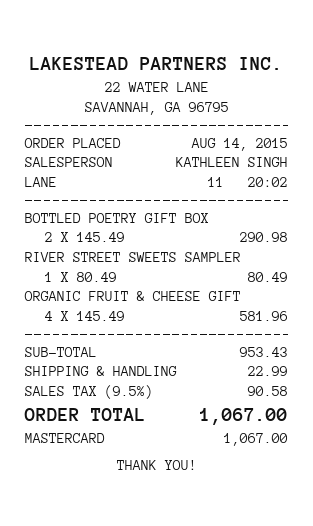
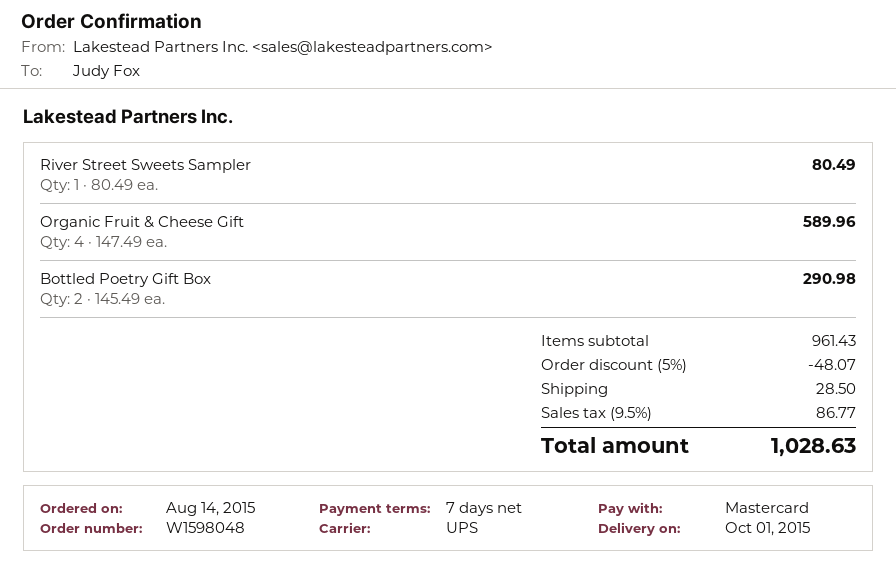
ORGANIC FRUIT & CHEESE GIFT: 4 x 145.49 = 581.96 -> 4 x 147.49 = 589.96
subtotal: 953.43 -> 961.43
discount: none -> 5% = 48.07
shipping: 22.99 -> 28.50
tax: 9.5% = 90.58 -> 9.5% = 86.77
total: 1067.00 -> 1028.63

